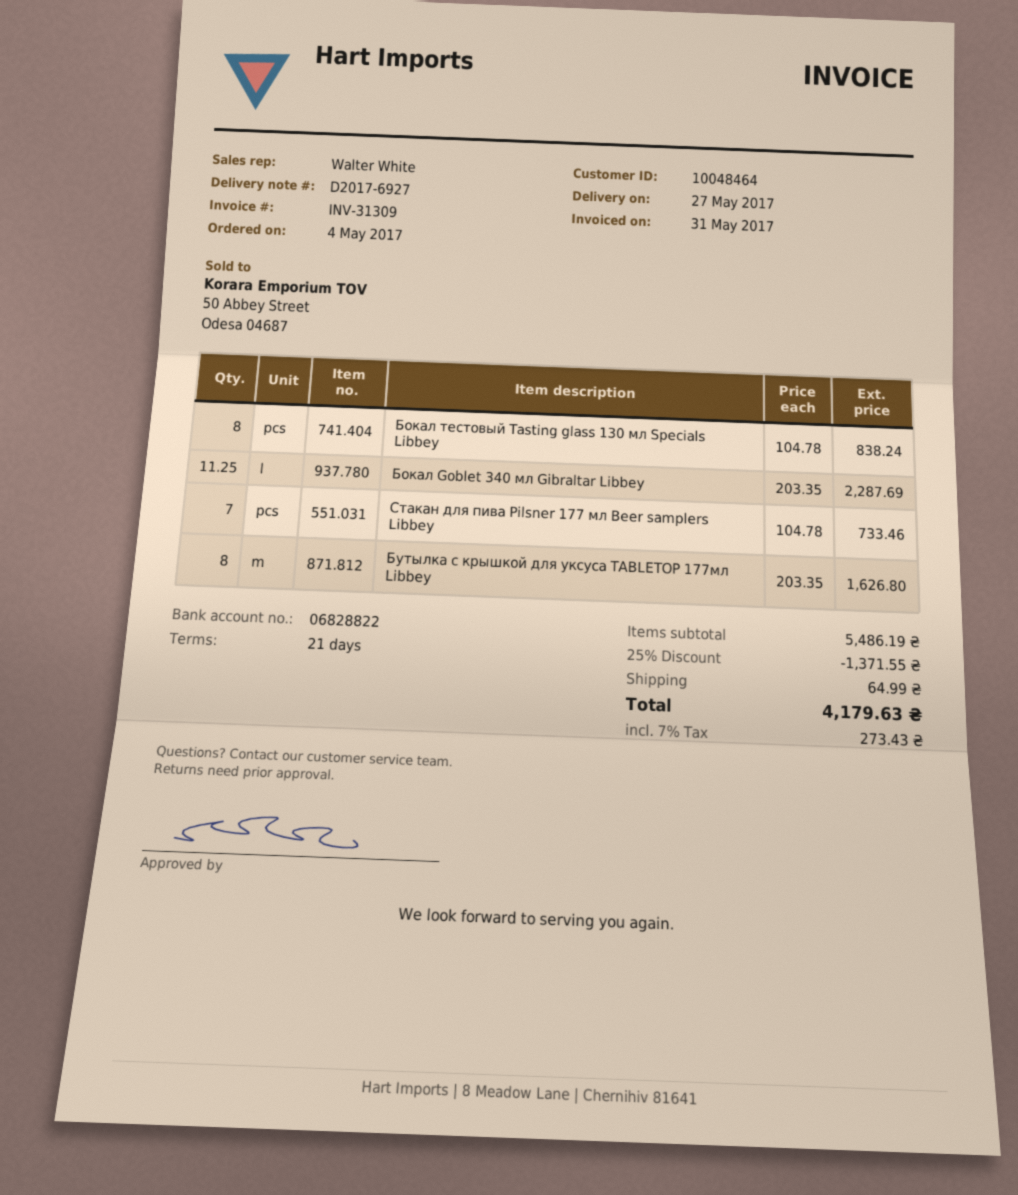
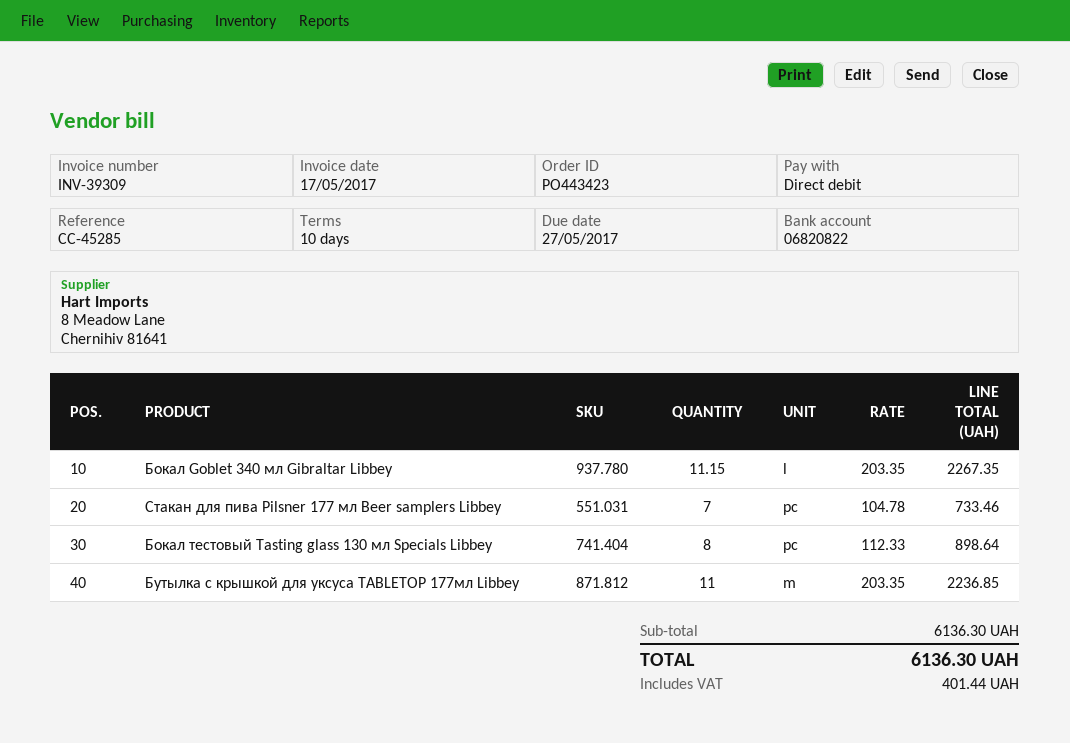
invoice number: INV-31309 -> INV-39309
invoice date: 2017-05-31 -> 2017-05-17
payment terms: 21 days -> 10 days
bank account: 06828822 -> 06820822
Бокал тестовый Tasting glass 130 мл Specials Libbey: 8 x 104.78 = 838.24 -> 8 x 112.33 = 898.64
Бокал Goblet 340 мл Gibraltar Libbey: 11.25 x 203.35 = 2287.69 -> 11.15 x 203.35 = 2267.35
Бутылка с крышкой для уксуса TABLETOP 177мл Libbey: 8 x 203.35 = 1626.80 -> 11 x 203.35 = 2236.85
subtotal: 5486.19 -> 6136.30
discount: 25% = 1371.55 -> none
shipping: 64.99 -> none
tax: 273.43 -> 401.44
total: 4179.63 -> 6136.30

